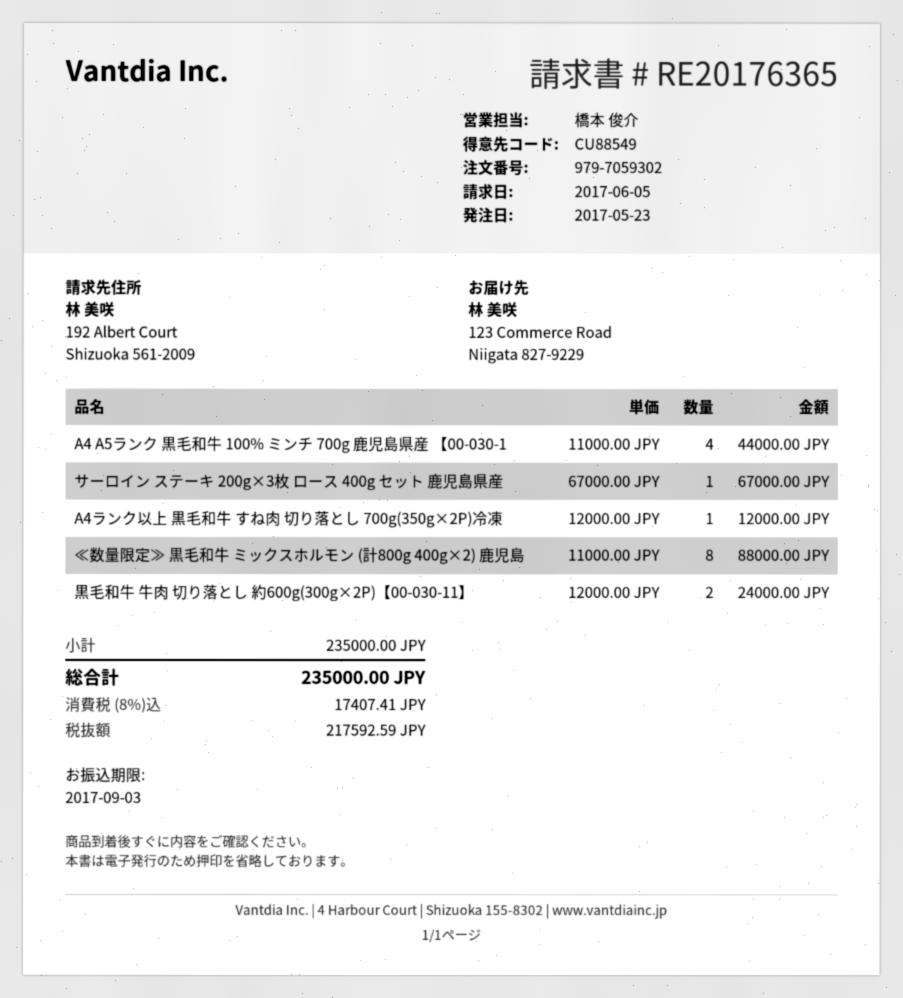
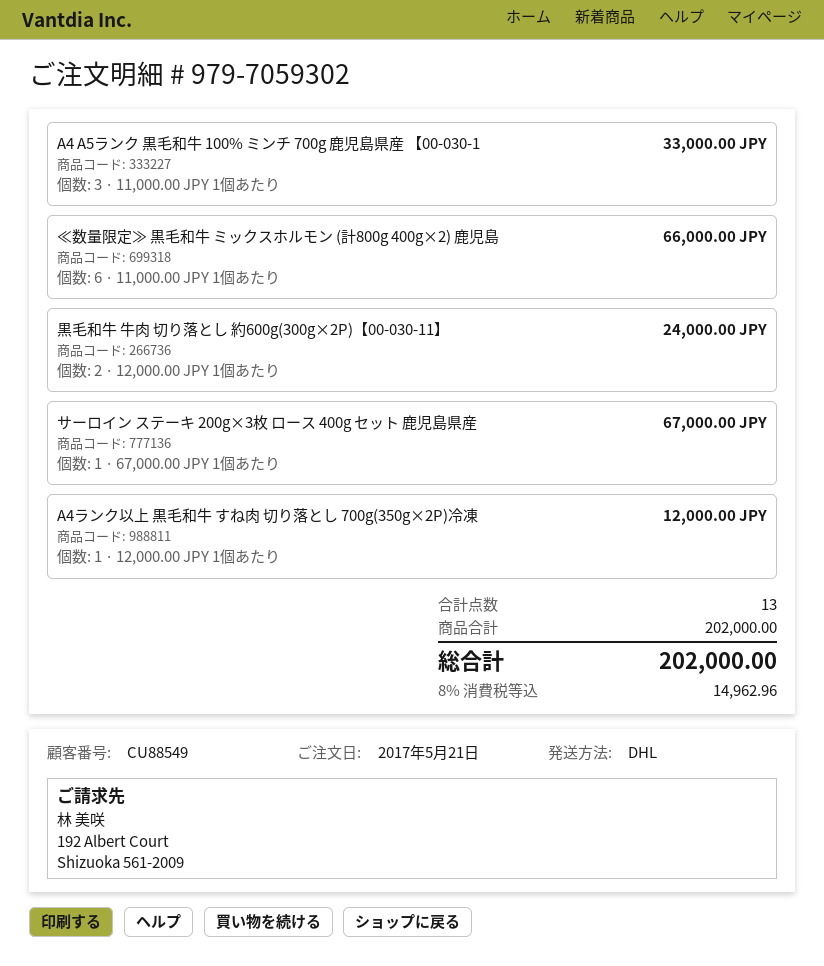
order date: 2017-05-23 -> 2017-05-21
A4 A5ランク 黒毛和牛 100% ミンチ 700g 鹿児島県産 【00-030-1: 4 x 11000.00 = 44000.00 -> 3 x 11000.00 = 33000.00
≪数量限定≫ 黒毛和牛 ミックスホルモン (計800g 400g×2) 鹿児島: 8 x 11000.00 = 88000.00 -> 6 x 11000.00 = 66000.00
subtotal: 235000.00 -> 202000.00
tax: 8% = 17407.41 -> 8% = 14962.96
total: 235000.00 -> 202000.00

